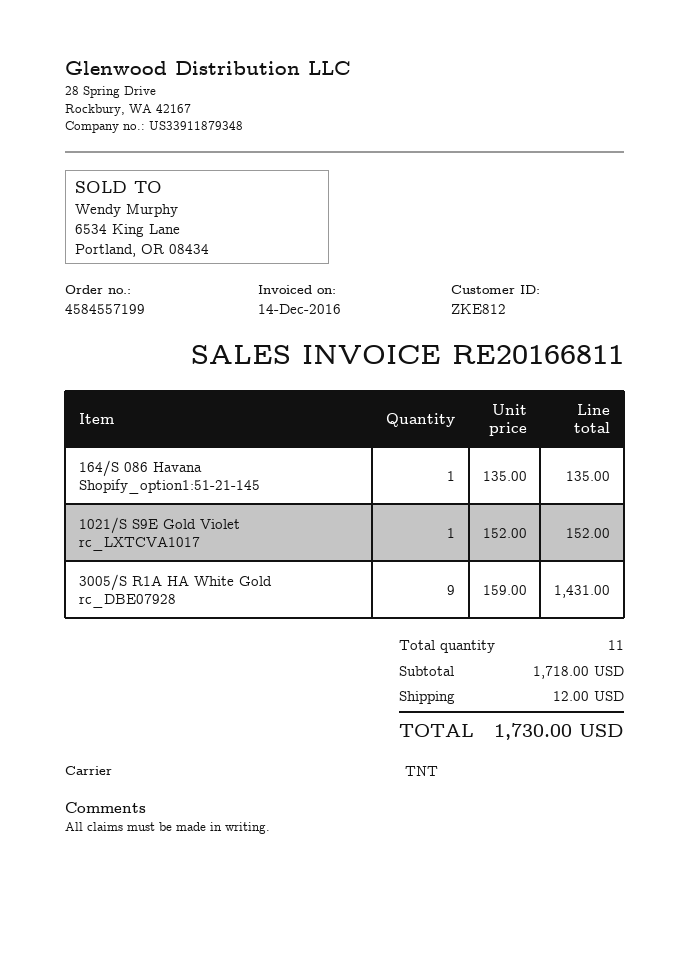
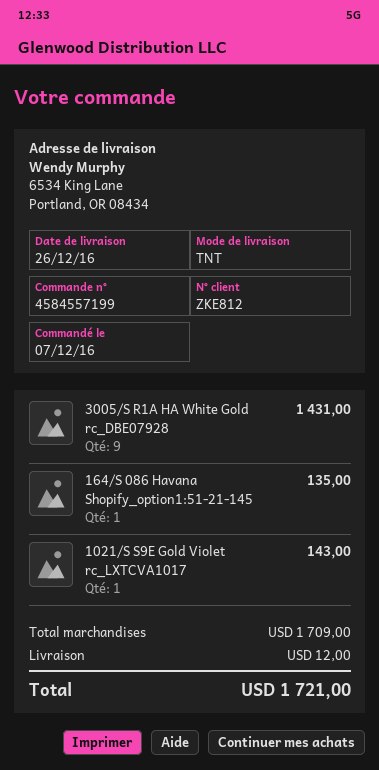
1021/S S9E Gold Violet rc_LXTCVA1017: 1 for 152.00 -> 1 for 143.00
subtotal: 1718.00 -> 1709.00
total: 1730.00 -> 1721.00

